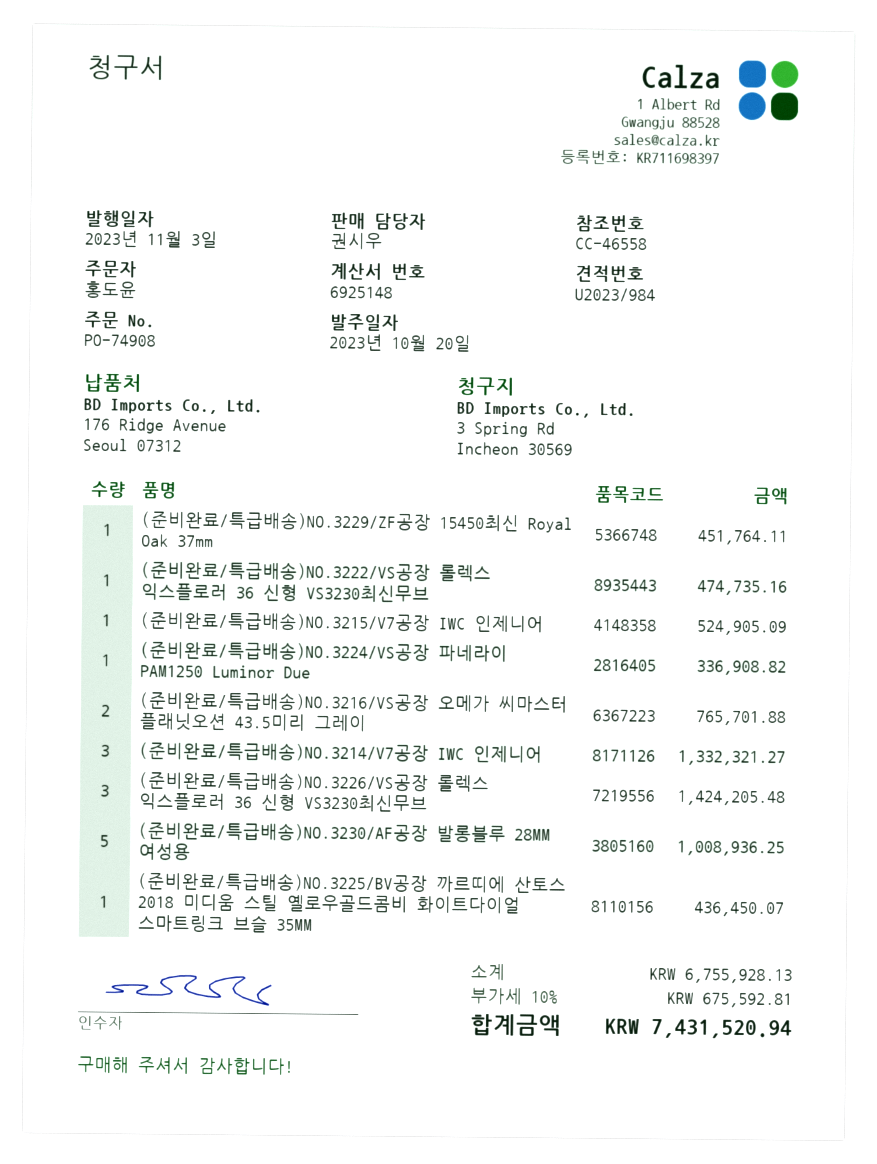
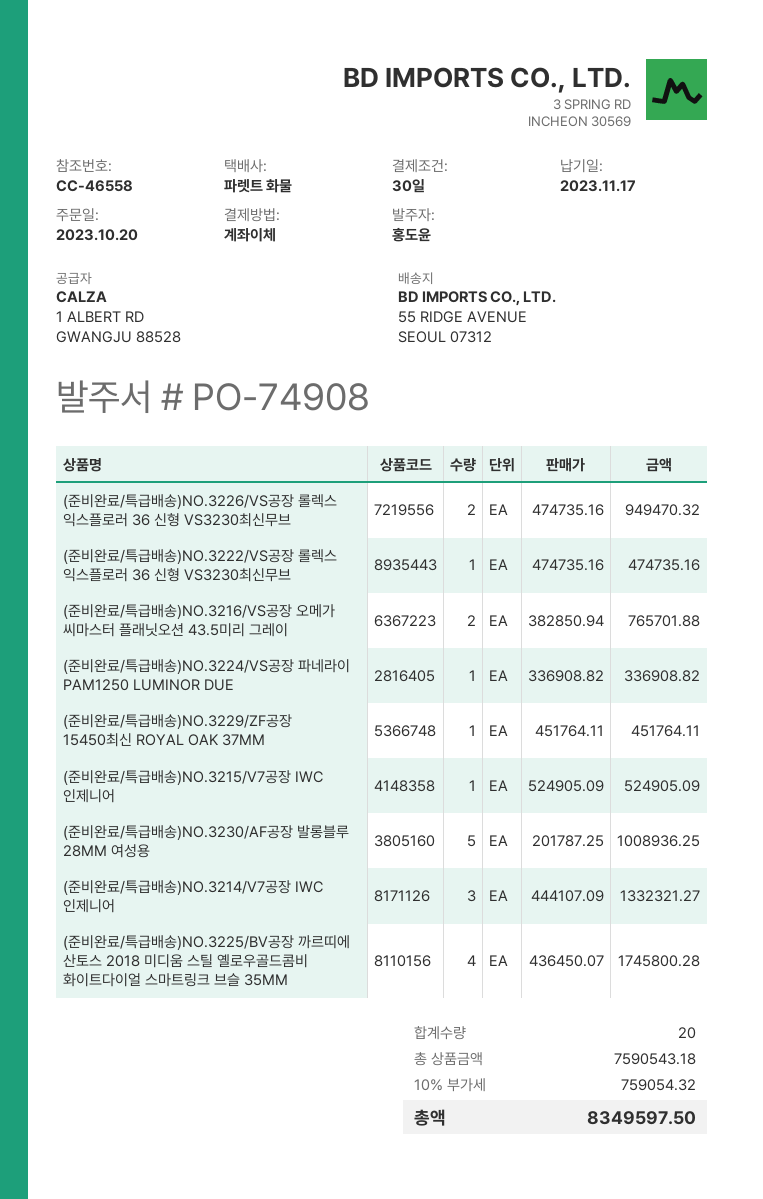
ship to: 176 Ridge Avenue, Seoul 07312 -> 55 RIDGE AVENUE, SEOUL 07312
(준비완료/특급배송)NO.3226/VS공장 롤렉스 익스플로러 36 신형 VS3230최신무브: 3 for 1424205.48 -> 2 for 949470.32
(준비완료/특급배송)NO.3225/BV공장 까르띠에 산토스 2018 미디움 스틸 옐로우골드콤비 화이트다이얼 스마트링크 브슬 35MM: 1 for 436450.07 -> 4 for 1745800.28
subtotal: 6755928.13 -> 7590543.18
tax: 10% = 675592.81 -> 10% = 759054.32
total: 7431520.94 -> 8349597.50

